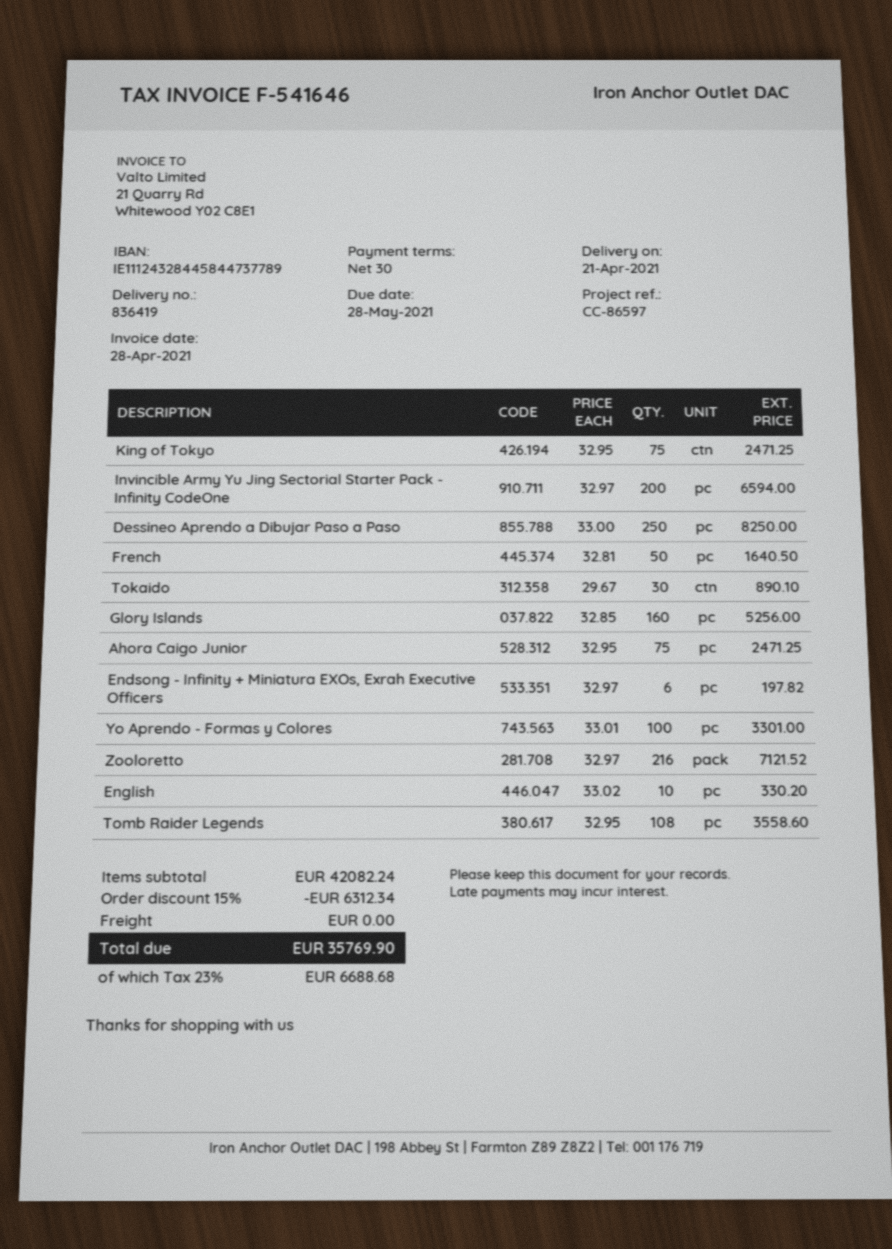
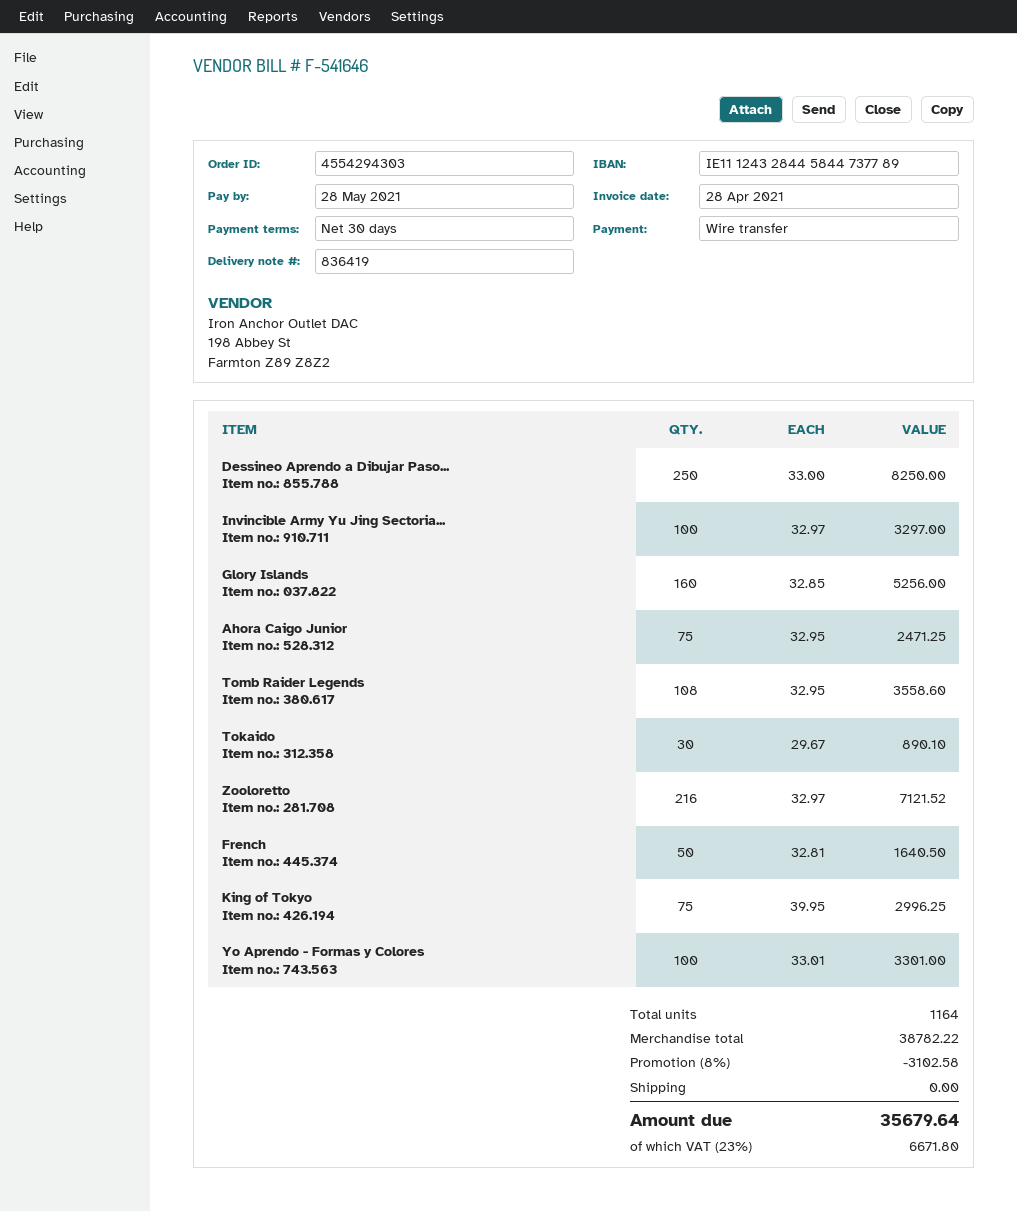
King of Tokyo: 75 x 32.95 = 2471.25 -> 75 x 39.95 = 2996.25
Invincible Army Yu Jing Sectorial Starter Pack - Infinity CodeOne: 200 x 32.97 = 6594.00 -> 100 x 32.97 = 3297.00
Endsong - Infinity + Miniatura EXOs, Exrah Executive Officers: 6 x 32.97 = 197.82 -> none
English: 10 x 33.02 = 330.20 -> none
subtotal: 42082.24 -> 38782.22
discount: 15% = 6312.34 -> 8% = 3102.58
tax: 23% = 6688.68 -> 23% = 6671.80
total: 35769.90 -> 35679.64

